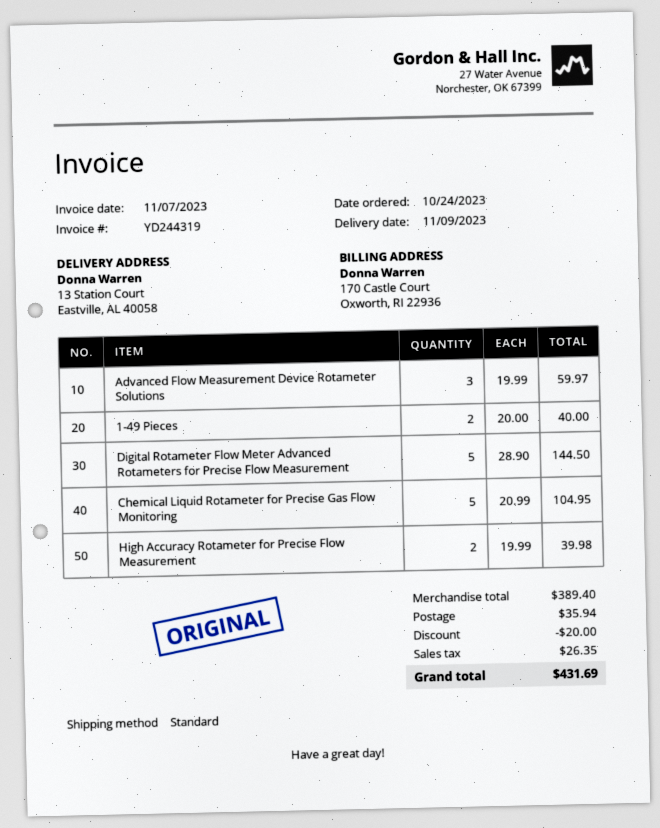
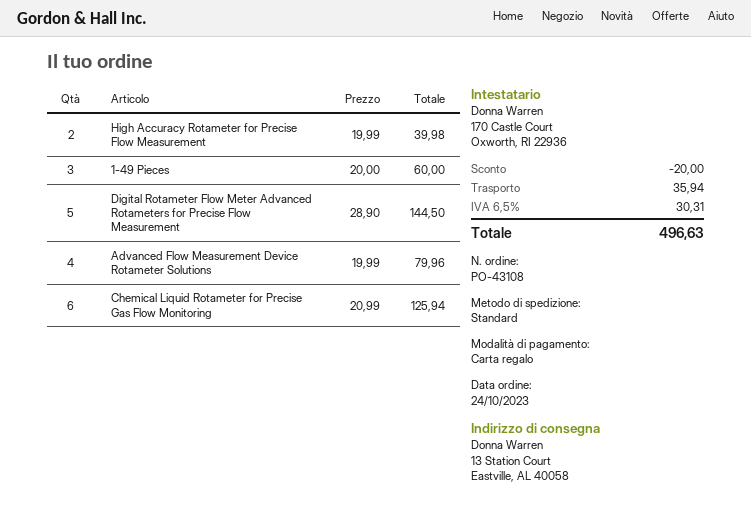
Advanced Flow Measurement Device Rotameter Solutions: 3 x 19.99 = 59.97 -> 4 x 19.99 = 79.96
1-49 Pieces: 2 x 20.00 = 40.00 -> 3 x 20.00 = 60.00
Chemical Liquid Rotameter for Precise Gas Flow Monitoring: 5 x 20.99 = 104.95 -> 6 x 20.99 = 125.94
tax: 26.35 -> 30.31
total: 431.69 -> 496.63

